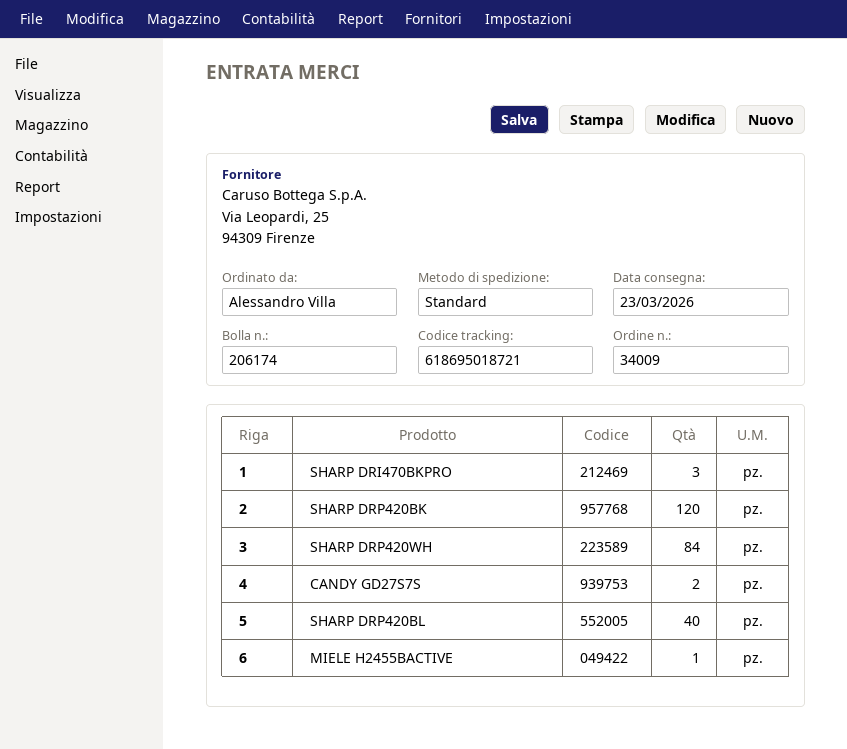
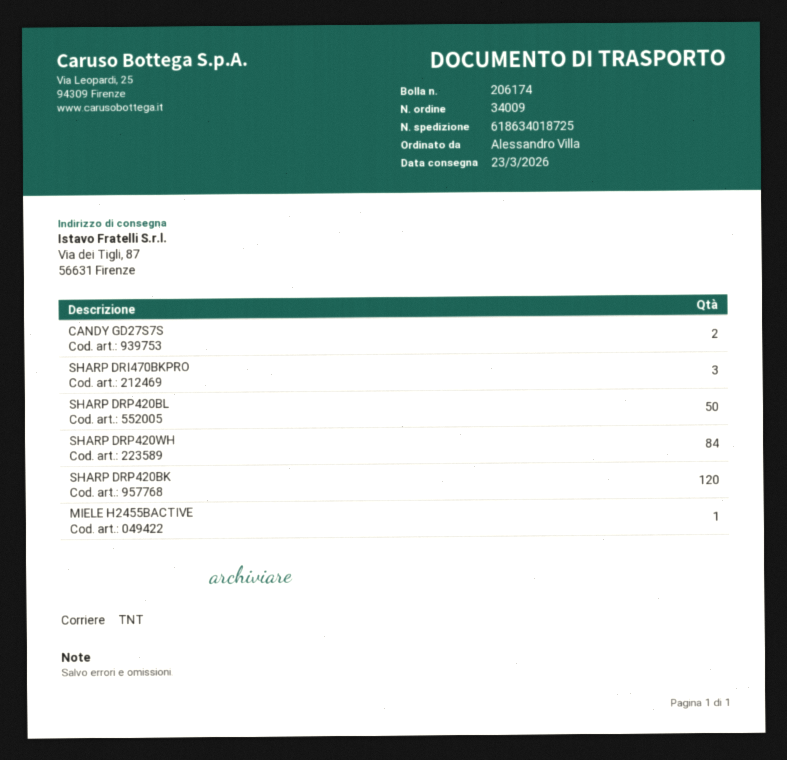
shipping method: standard -> TNT
tracking number: 618695018721 -> 618634018725
SHARP DRP420BL: 40 -> 50

